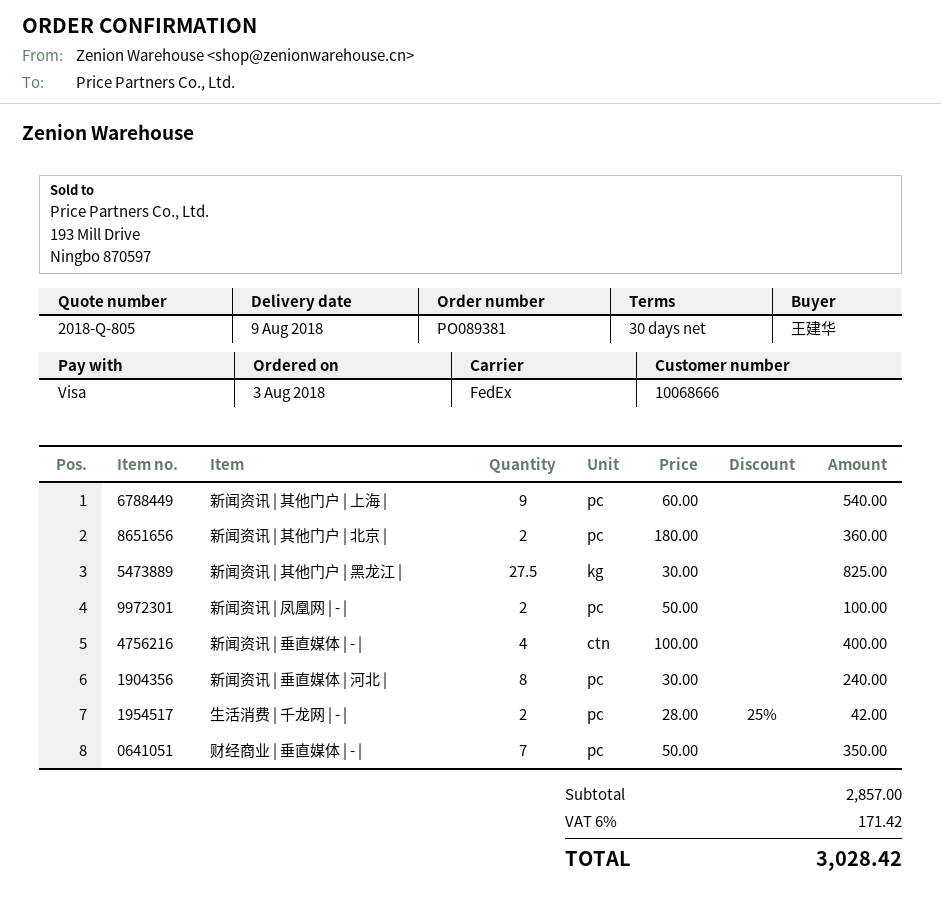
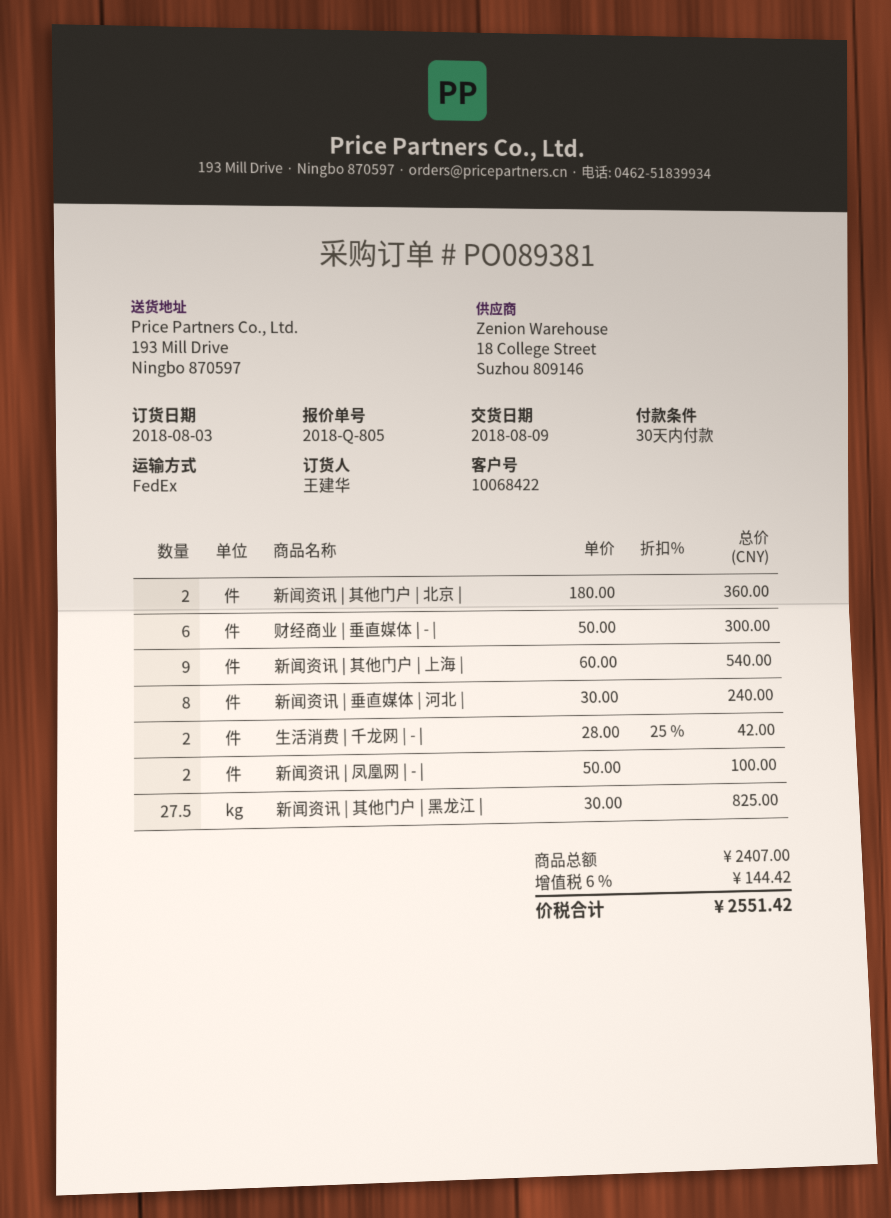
customer number: 10068666 -> 10068422
新闻资讯 | 垂直媒体 | - |: 4 x 100.00 = 400.00 -> none
财经商业 | 垂直媒体 | - |: 7 x 50.00 = 350.00 -> 6 x 50.00 = 300.00
subtotal: 2857.00 -> 2407.00
tax: 6% = 171.42 -> 6% = 144.42
total: 3028.42 -> 2551.42

